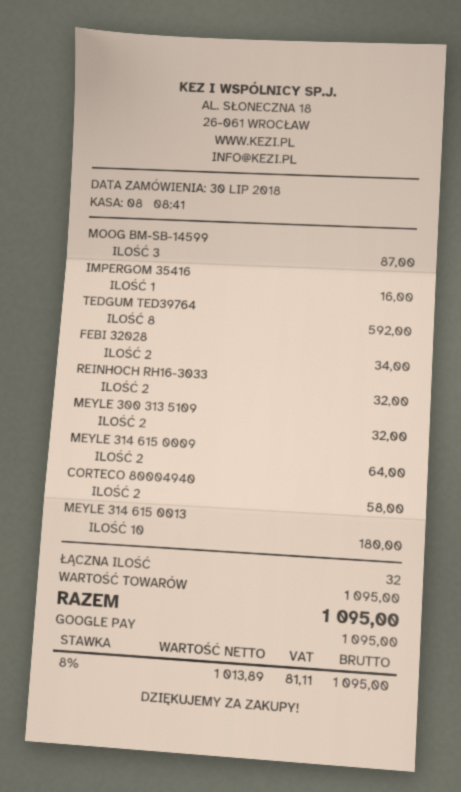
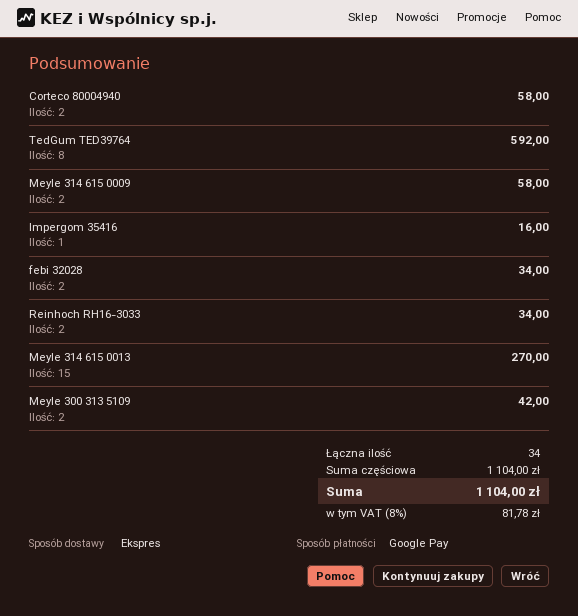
MOOG BM-SB-14599: 3 for 87.00 -> none
REINHOCH RH16-3033: 2 for 32.00 -> 2 for 34.00
MEYLE 300 313 5109: 2 for 32.00 -> 2 for 42.00
MEYLE 314 615 0009: 2 for 64.00 -> 2 for 58.00
MEYLE 314 615 0013: 10 for 180.00 -> 15 for 270.00
total quantity: 32 -> 34
subtotal: 1095.00 -> 1104.00
tax: 8% = 81.11 -> 8% = 81.78
total: 1095.00 -> 1104.00

